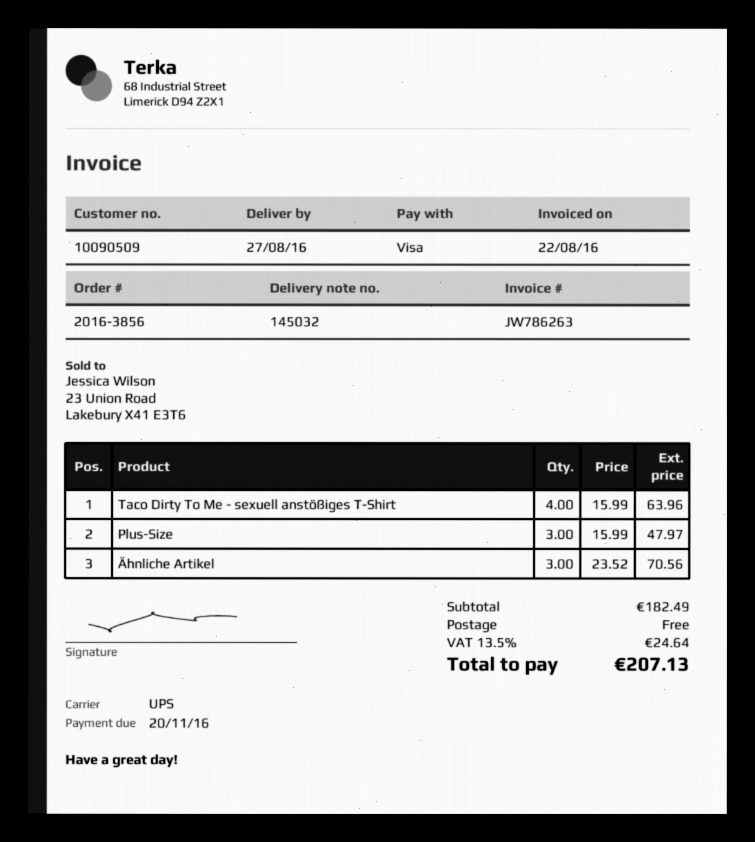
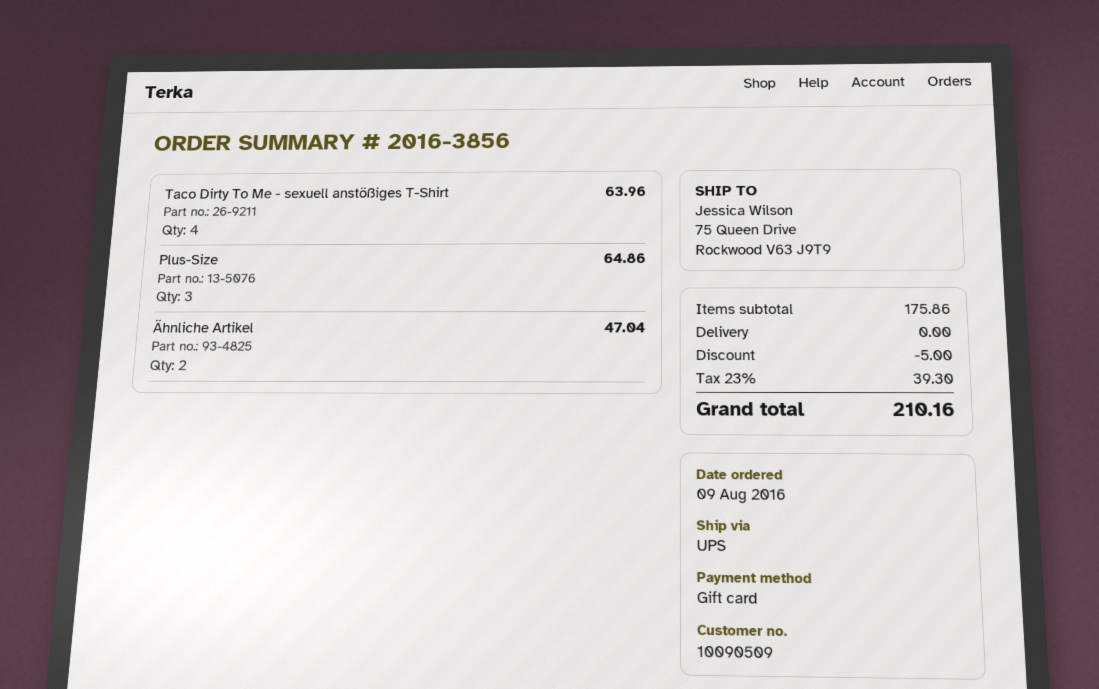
payment method: Visa -> gift card
Plus-Size: 3 for 47.97 -> 3 for 64.86
Ähnliche Artikel: 3 for 70.56 -> 2 for 47.04
subtotal: 182.49 -> 175.86
discount: none -> 5.00
tax: 13.5% = 24.64 -> 23% = 39.30
total: 207.13 -> 210.16

